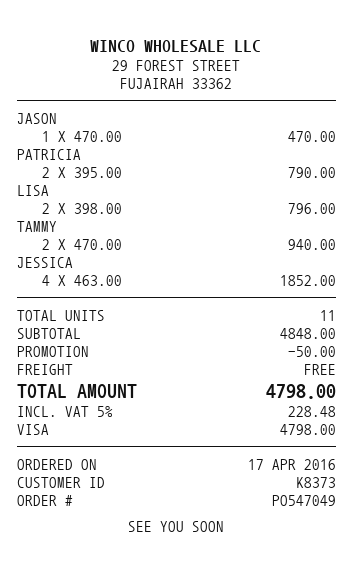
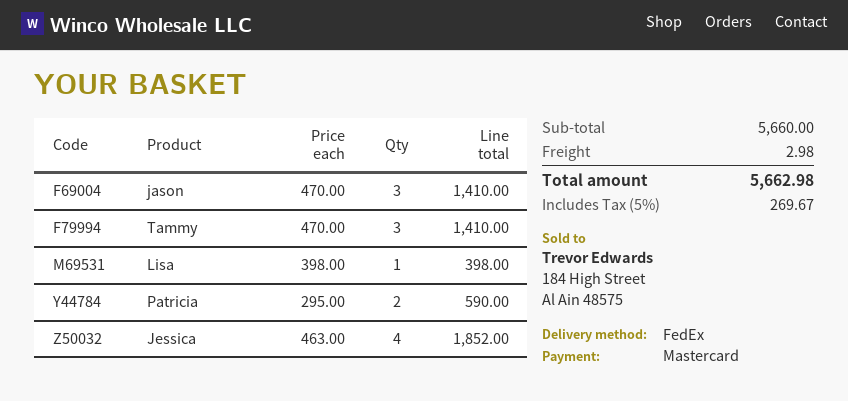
payment method: Visa -> Mastercard
JASON: 1 x 470.00 = 470.00 -> 3 x 470.00 = 1410.00
PATRICIA: 2 x 395.00 = 790.00 -> 2 x 295.00 = 590.00
LISA: 2 x 398.00 = 796.00 -> 1 x 398.00 = 398.00
TAMMY: 2 x 470.00 = 940.00 -> 3 x 470.00 = 1410.00
subtotal: 4848.00 -> 5660.00
discount: 50.00 -> none
shipping: 0.00 -> 2.98
tax: 5% = 228.48 -> 5% = 269.67
total: 4798.00 -> 5662.98

